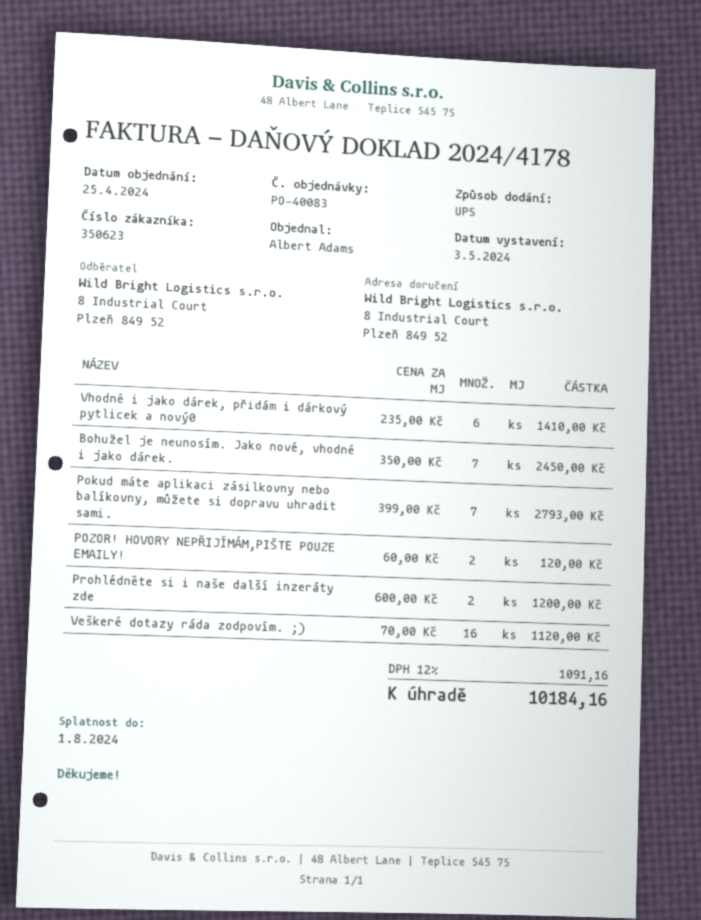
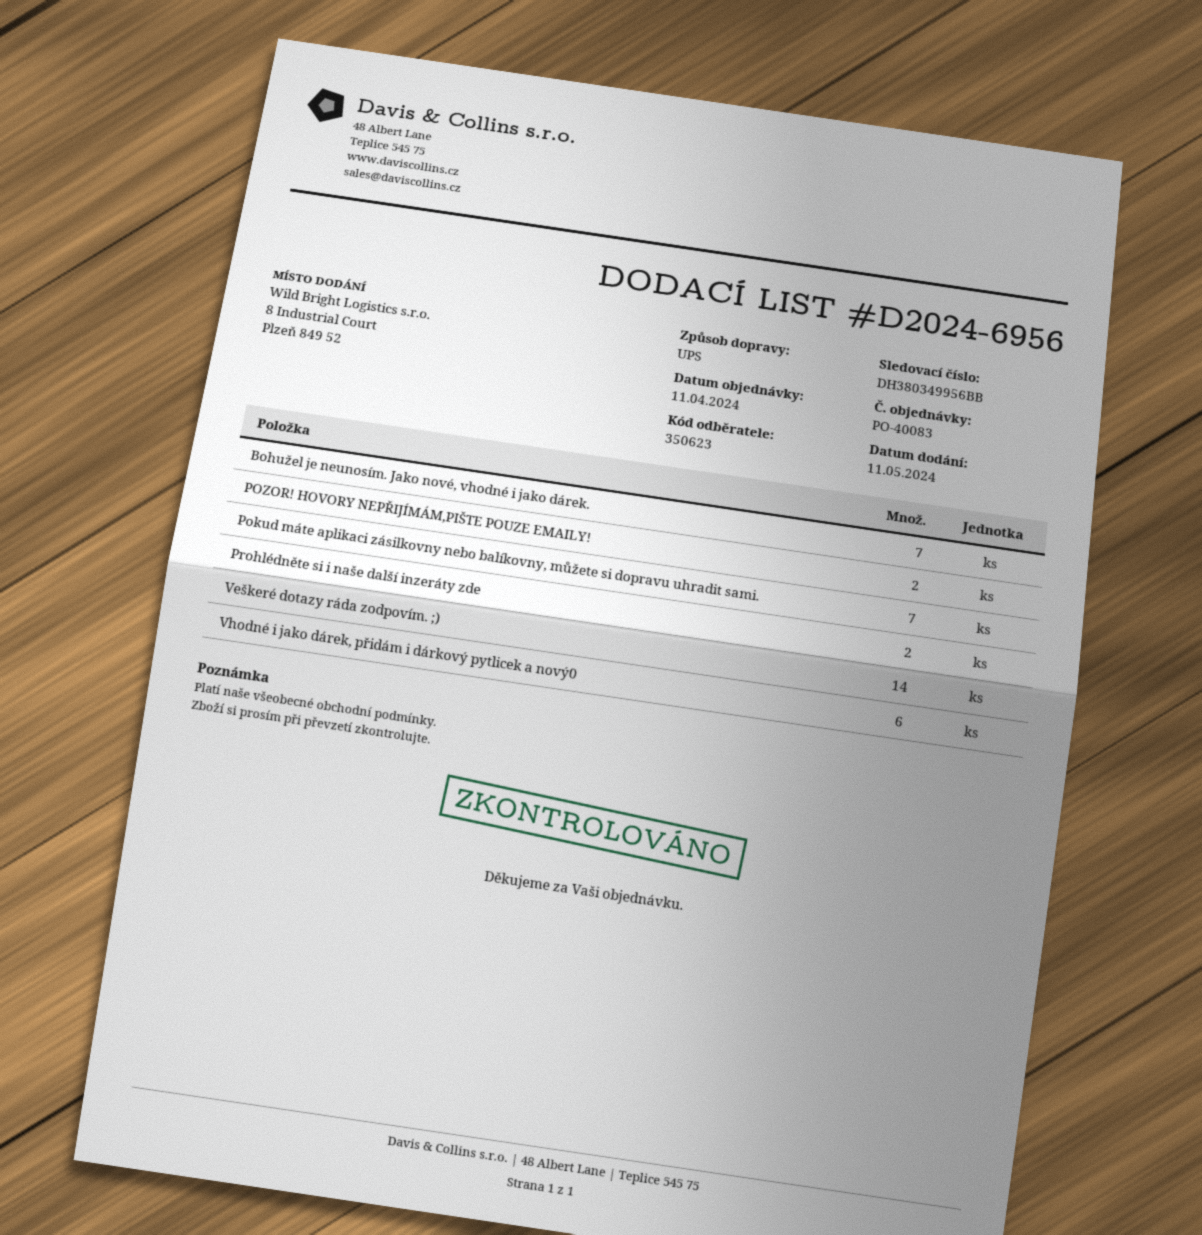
order date: 2024-04-25 -> 2024-04-11
Veškeré dotazy ráda zodpovím. ;): 16 -> 14

